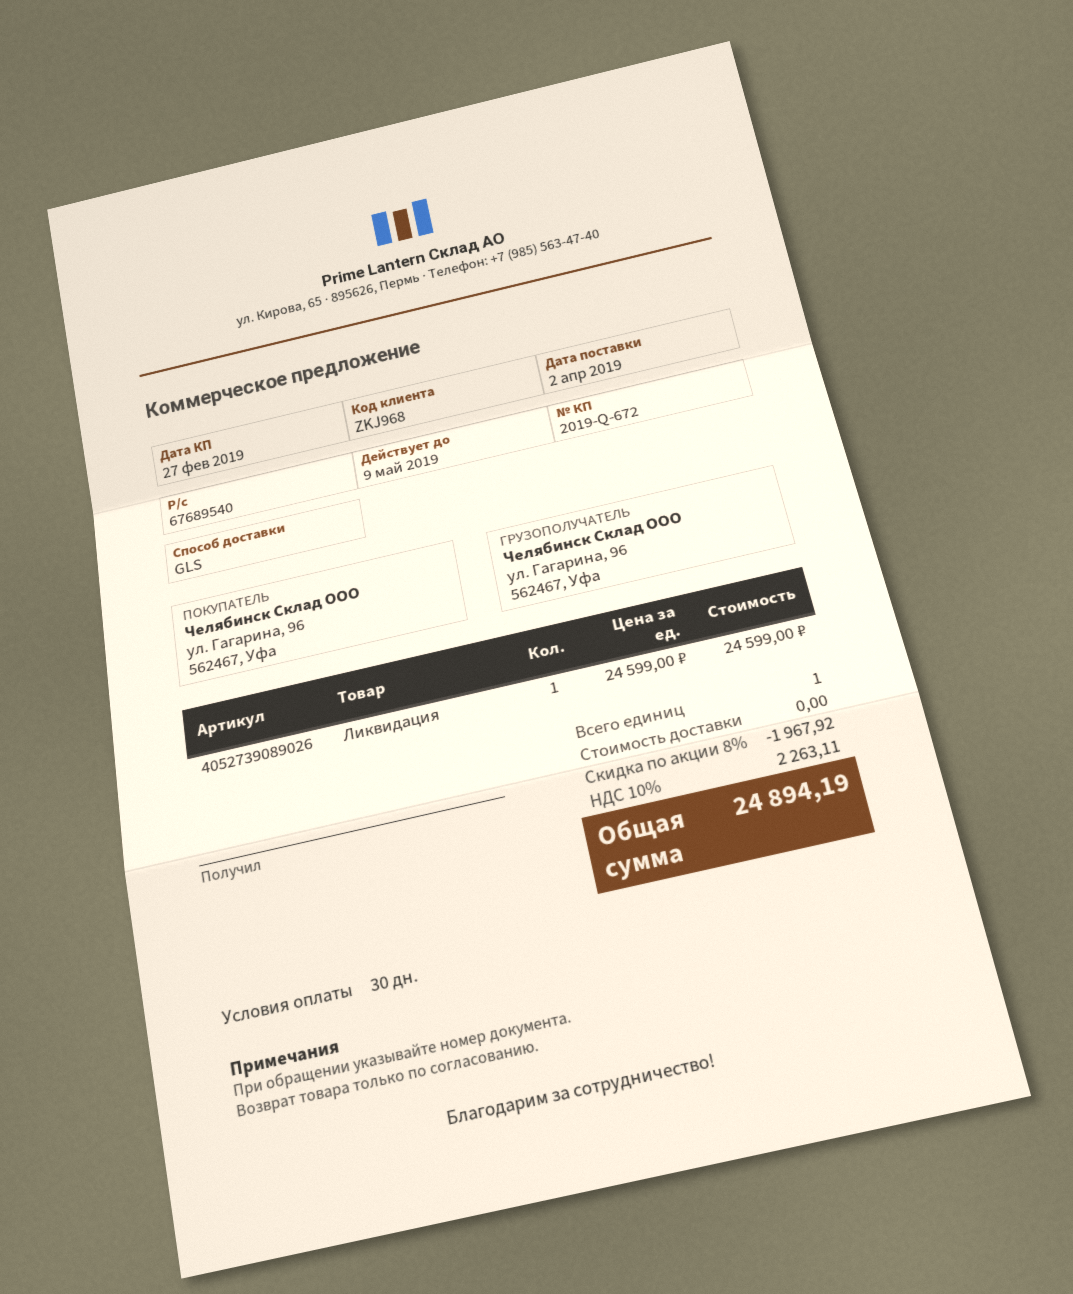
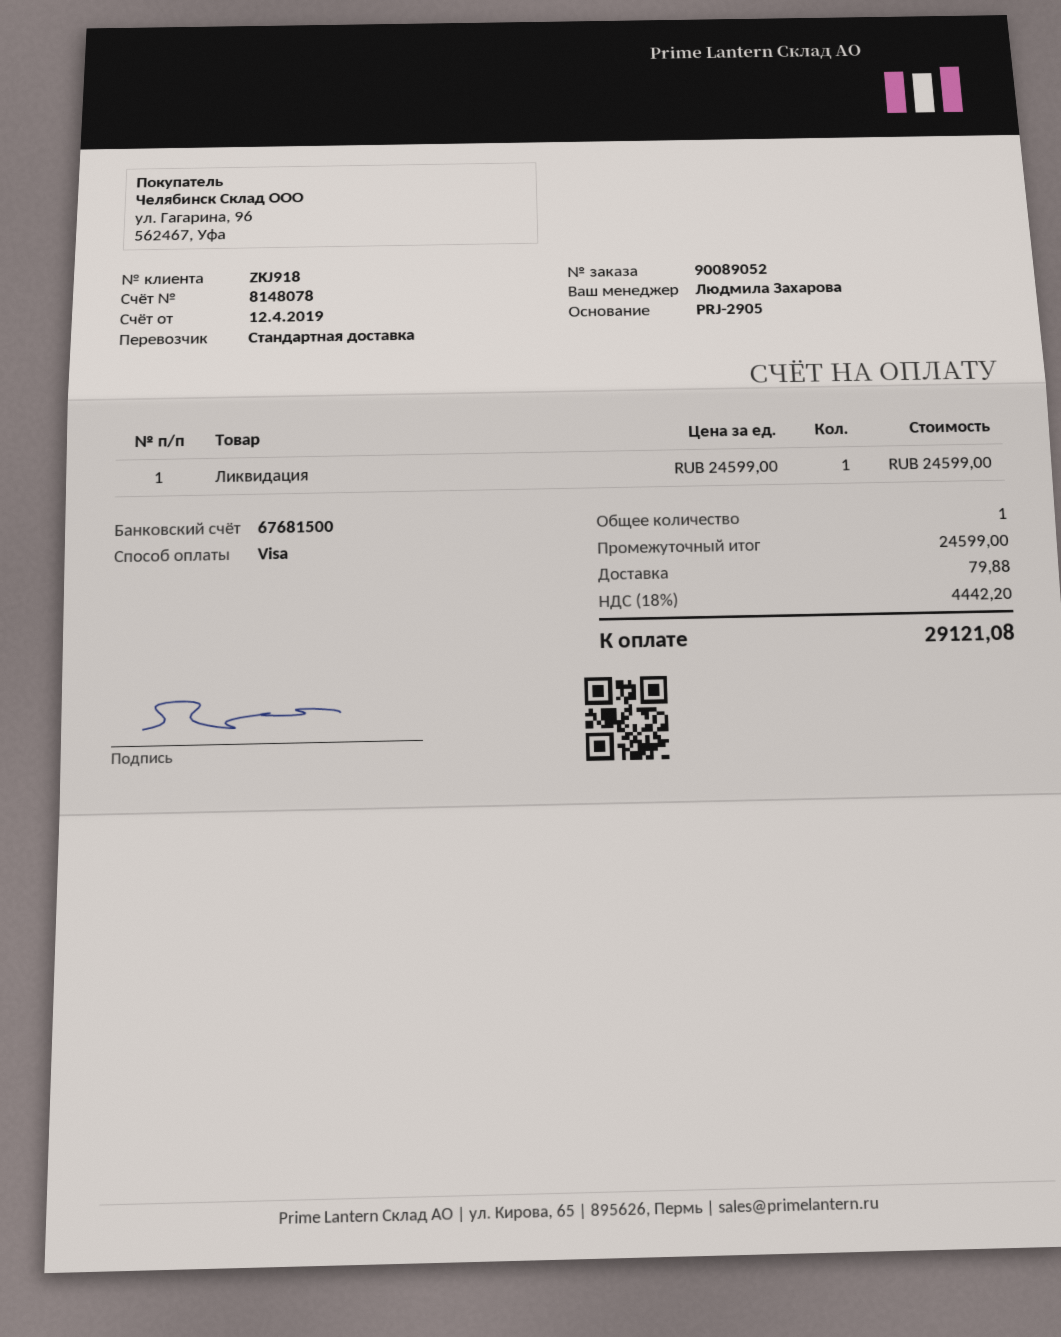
customer number: ZKJ968 -> ZKJ918
bank account: 67689540 -> 67681500
shipping method: GLS -> standard
discount: 8% = 1967.92 -> none
shipping: 0.00 -> 79.88
tax: 10% = 2263.11 -> 18% = 4442.20
total: 24894.19 -> 29121.08

